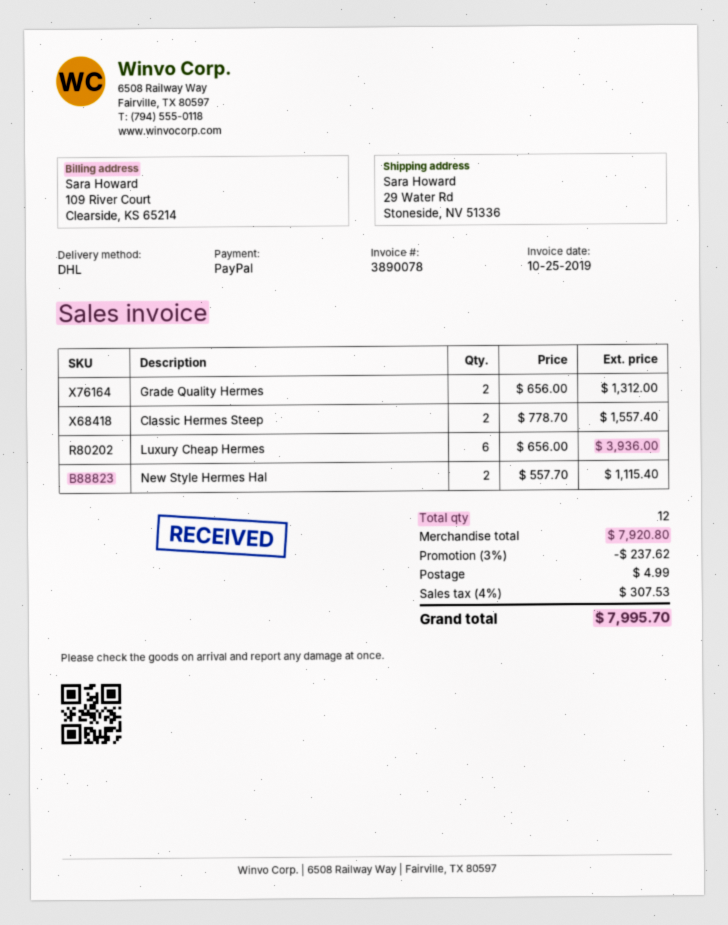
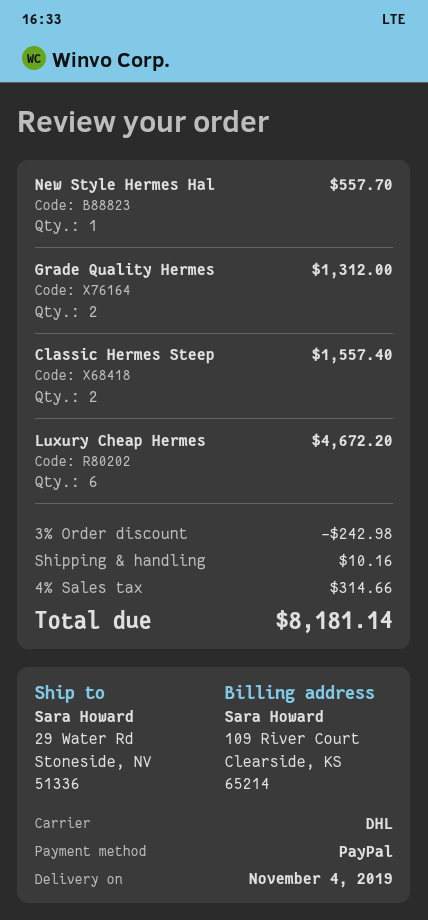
Luxury Cheap Hermes: 6 for 3936.00 -> 6 for 4672.20
New Style Hermes Hal: 2 for 1115.40 -> 1 for 557.70
discount: 3% = 237.62 -> 3% = 242.98
shipping: 4.99 -> 10.16
tax: 4% = 307.53 -> 4% = 314.66
total: 7995.70 -> 8181.14

